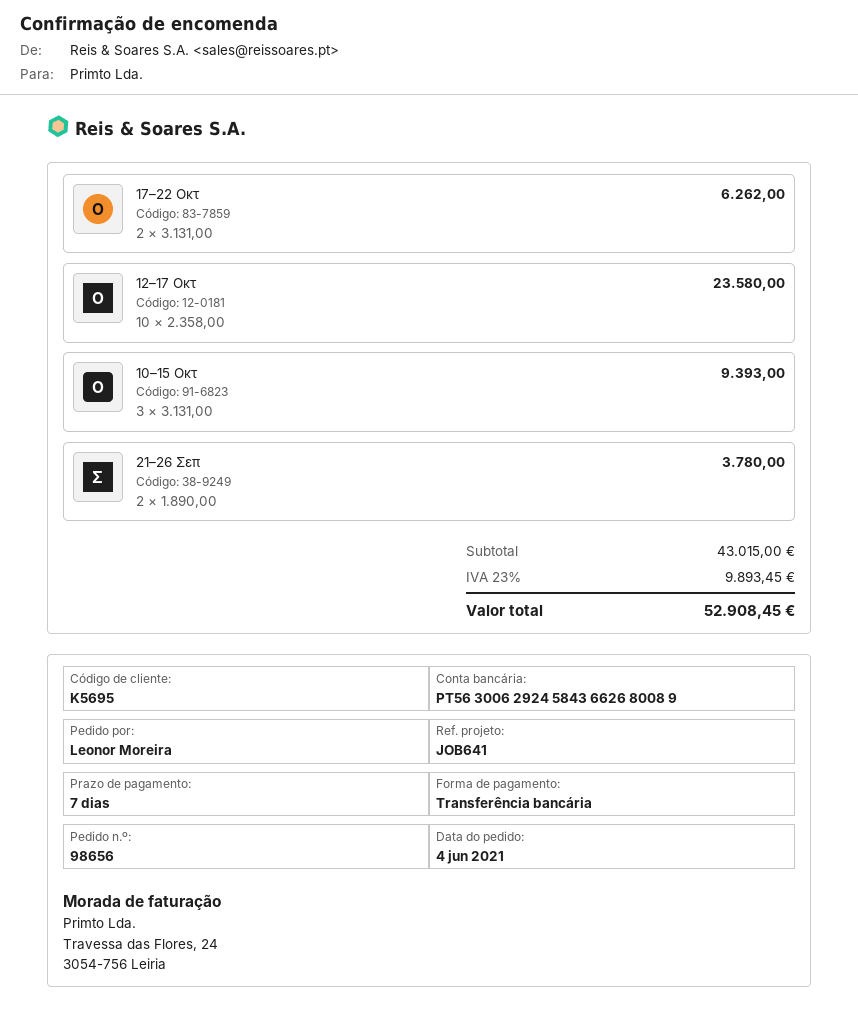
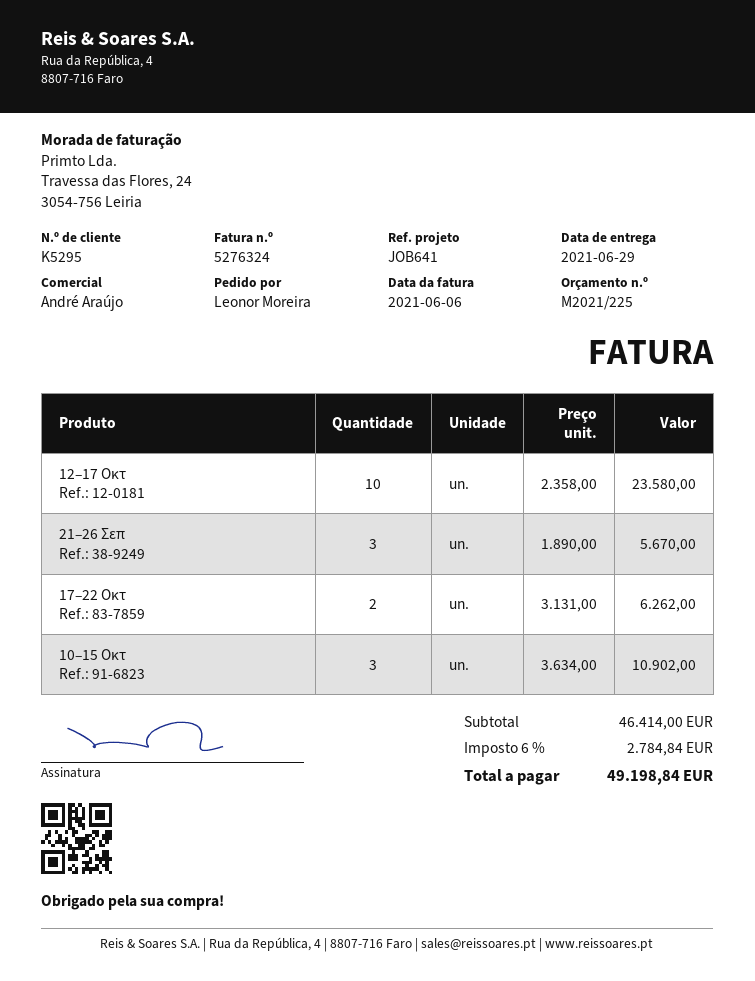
customer number: K5695 -> K5295
10–15 Οκτ: 3 x 3131.00 = 9393.00 -> 3 x 3634.00 = 10902.00
21–26 Σεπ: 2 x 1890.00 = 3780.00 -> 3 x 1890.00 = 5670.00
subtotal: 43015.00 -> 46414.00
tax: 23% = 9893.45 -> 6% = 2784.84
total: 52908.45 -> 49198.84

